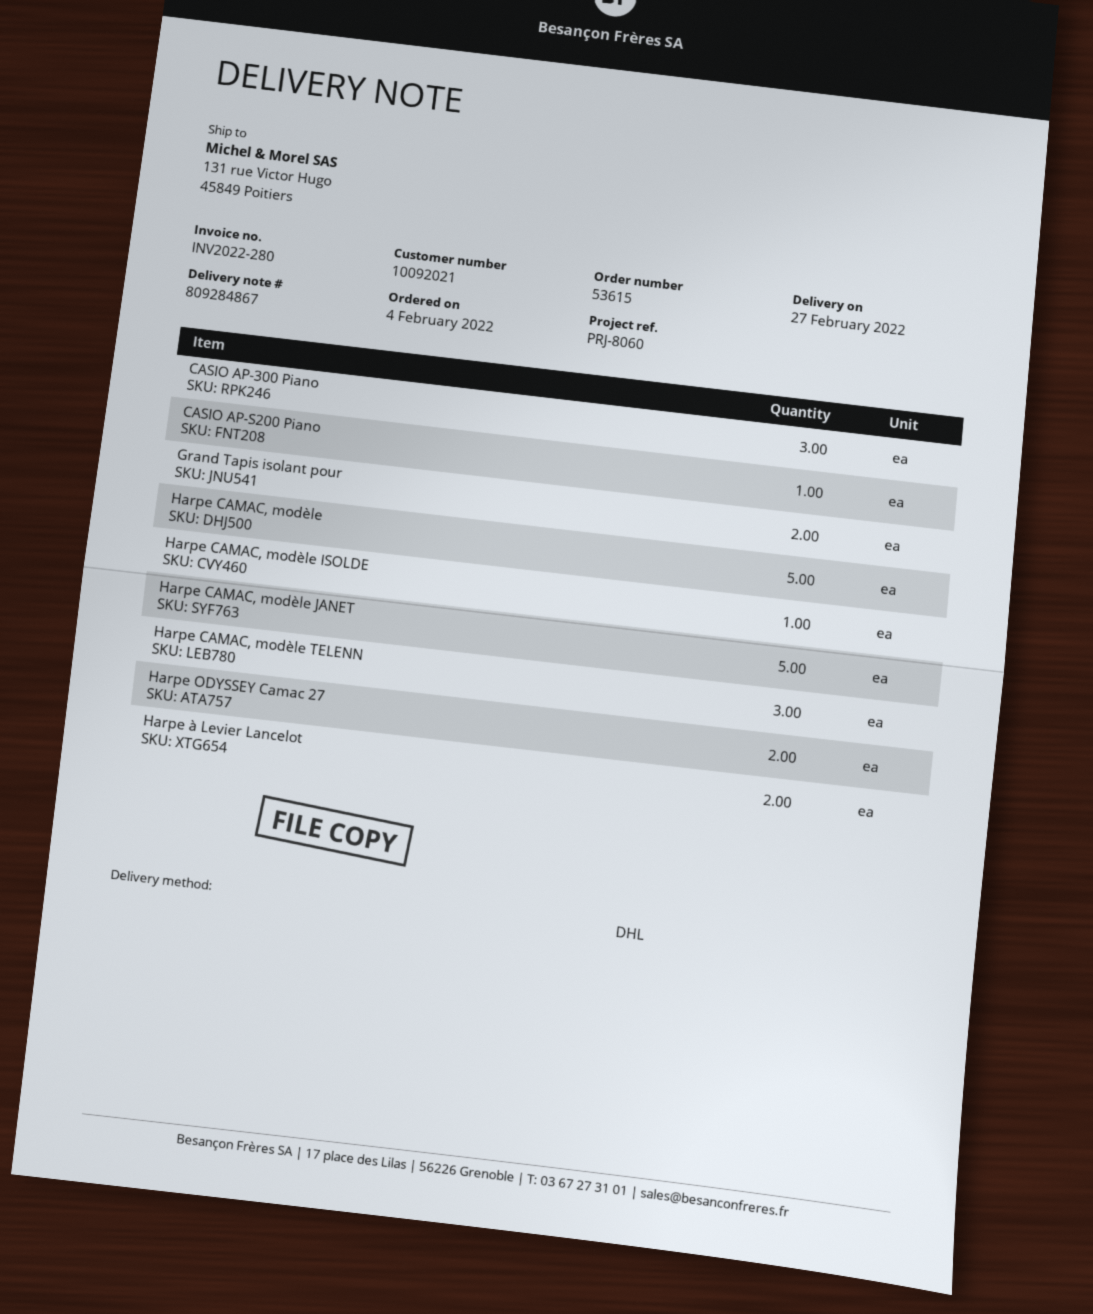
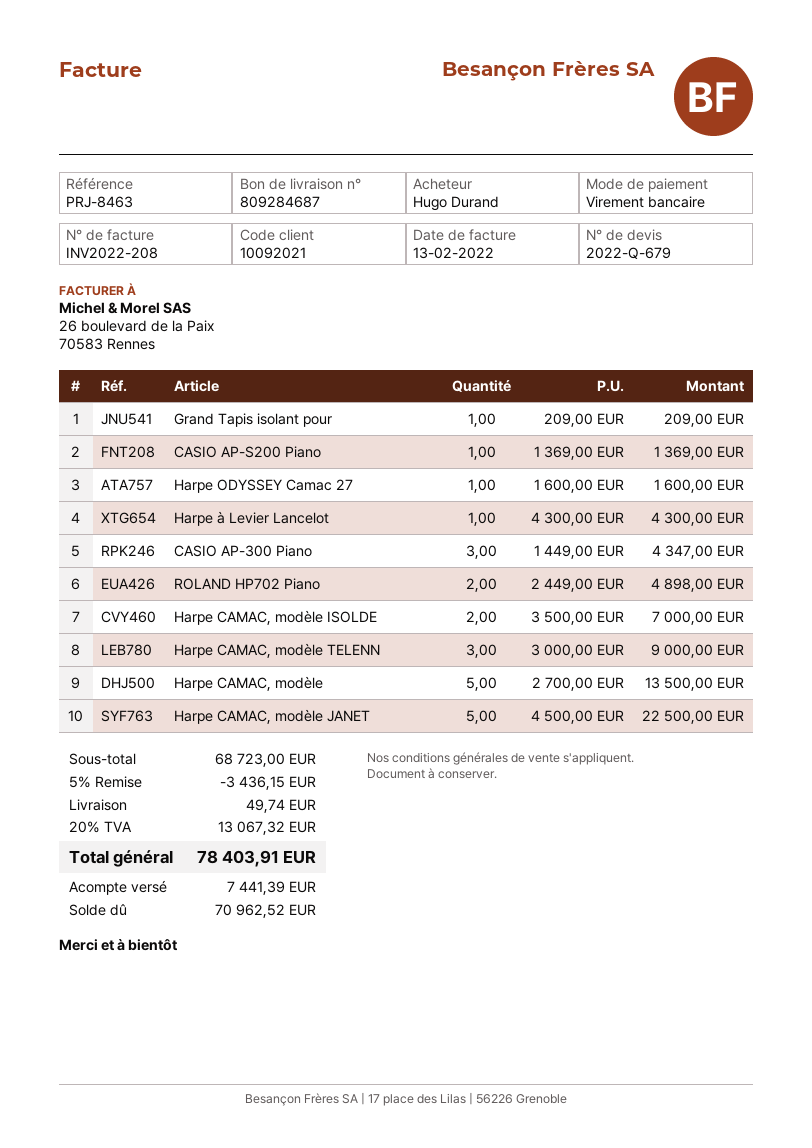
delivery note number: 809284867 -> 809284687
invoice number: INV2022-280 -> INV2022-208
reference: PRJ-8060 -> PRJ-8463
Grand Tapis isolant pour: 2 -> 1
Harpe CAMAC, modèle ISOLDE: 1 -> 2
Harpe ODYSSEY Camac 27: 2 -> 1
Harpe à Levier Lancelot: 2 -> 1
ROLAND HP702 Piano: none -> 2

